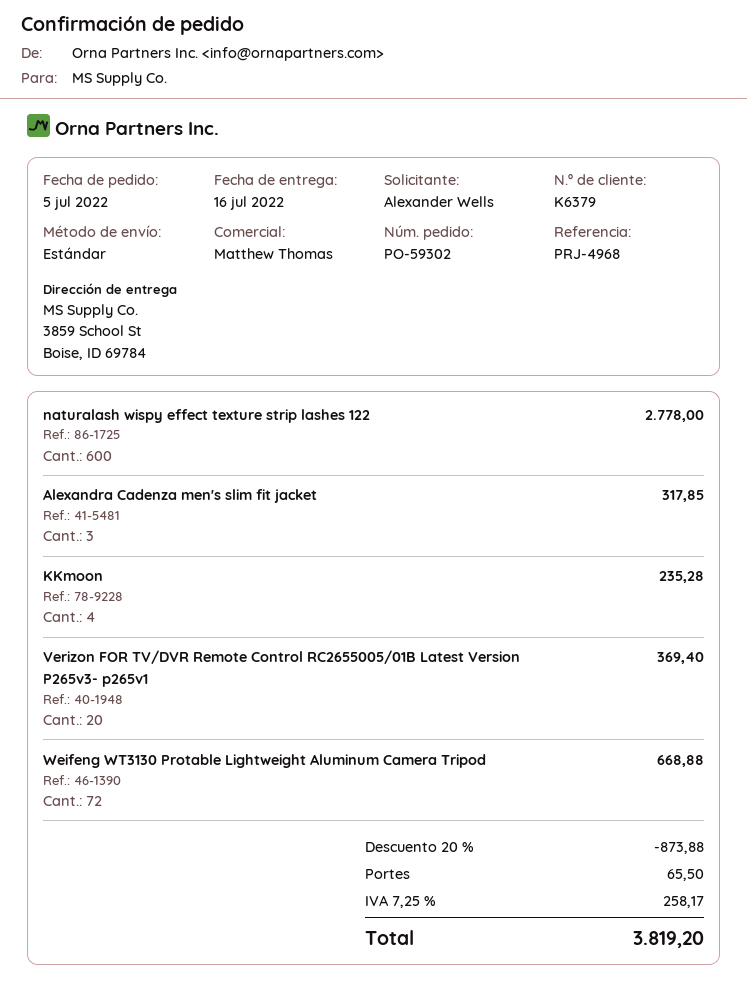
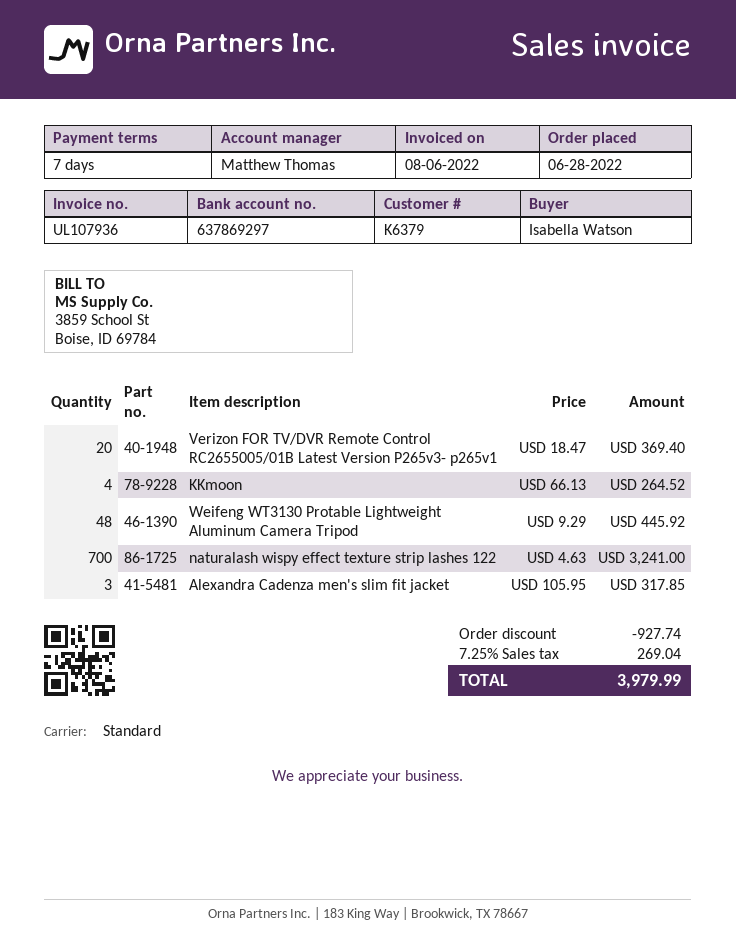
order date: 2022-07-05 -> 2022-06-28
ordered by: Alexander Wells -> Isabella Watson
naturalash wispy effect texture strip lashes 122: 600 for 2778.00 -> 700 for 3241.00
KKmoon: 4 for 235.28 -> 4 for 264.52
Weifeng WT3130 Protable Lightweight Aluminum Camera Tripod: 72 for 668.88 -> 48 for 445.92
discount: 873.88 -> 927.74
shipping: 65.50 -> none
tax: 7.25% = 258.17 -> 7.25% = 269.04
total: 3819.20 -> 3979.99

